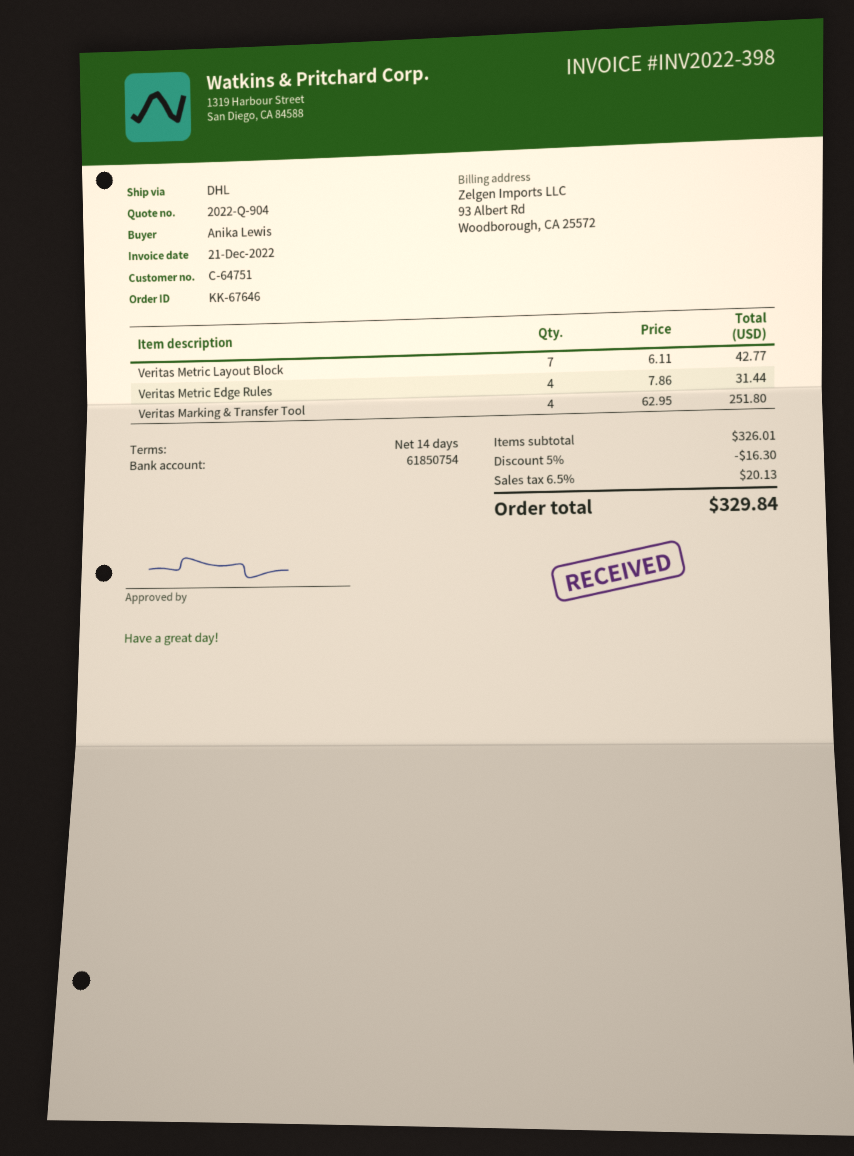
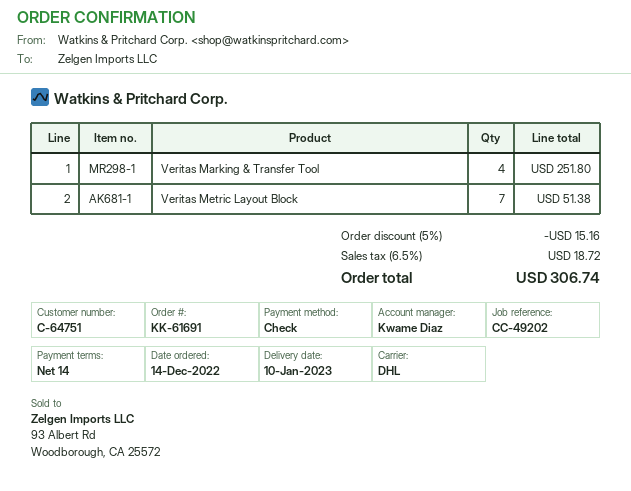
order number: KK-67646 -> KK-61691
Veritas Metric Layout Block: 7 for 42.77 -> 7 for 51.38
Veritas Metric Edge Rules: 4 for 31.44 -> none
discount: 5% = 16.30 -> 5% = 15.16
tax: 6.5% = 20.13 -> 6.5% = 18.72
total: 329.84 -> 306.74

